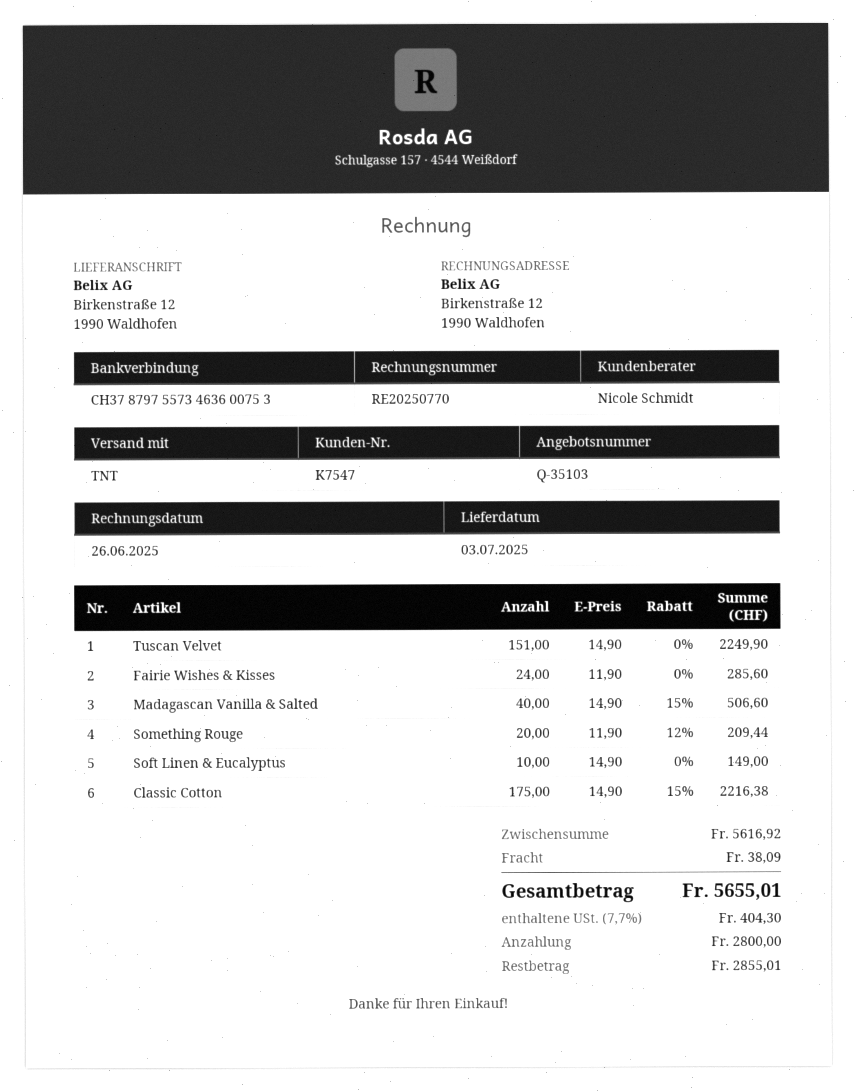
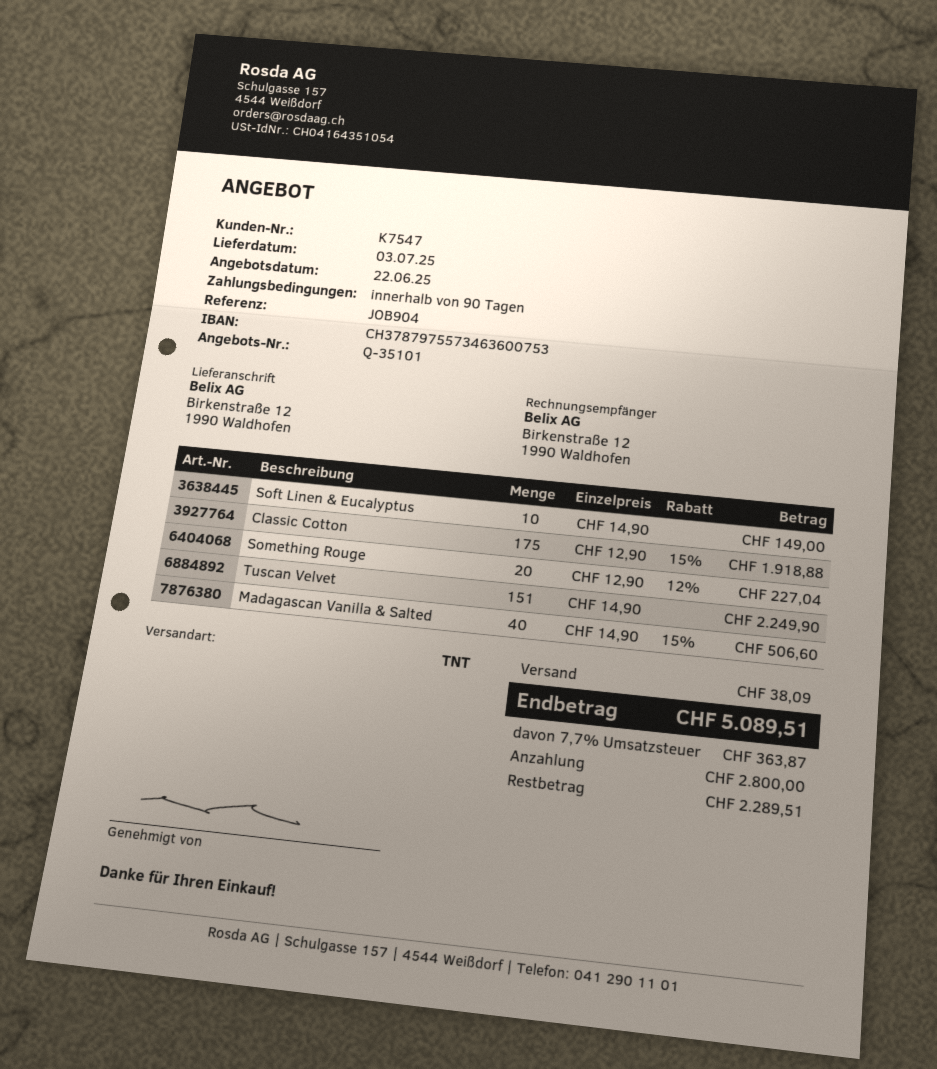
quote number: Q-35103 -> Q-35101
Fairie Wishes & Kisses: 24 x 11.90 = 285.60 -> none
Something Rouge: 20 x 11.90 - 12% = 209.44 -> 20 x 12.90 - 12% = 227.04
Classic Cotton: 175 x 14.90 - 15% = 2216.38 -> 175 x 12.90 - 15% = 1918.88
tax: 7.7% = 404.30 -> 7.7% = 363.87
total: 5655.01 -> 5089.51
balance: 2855.01 -> 2289.51

